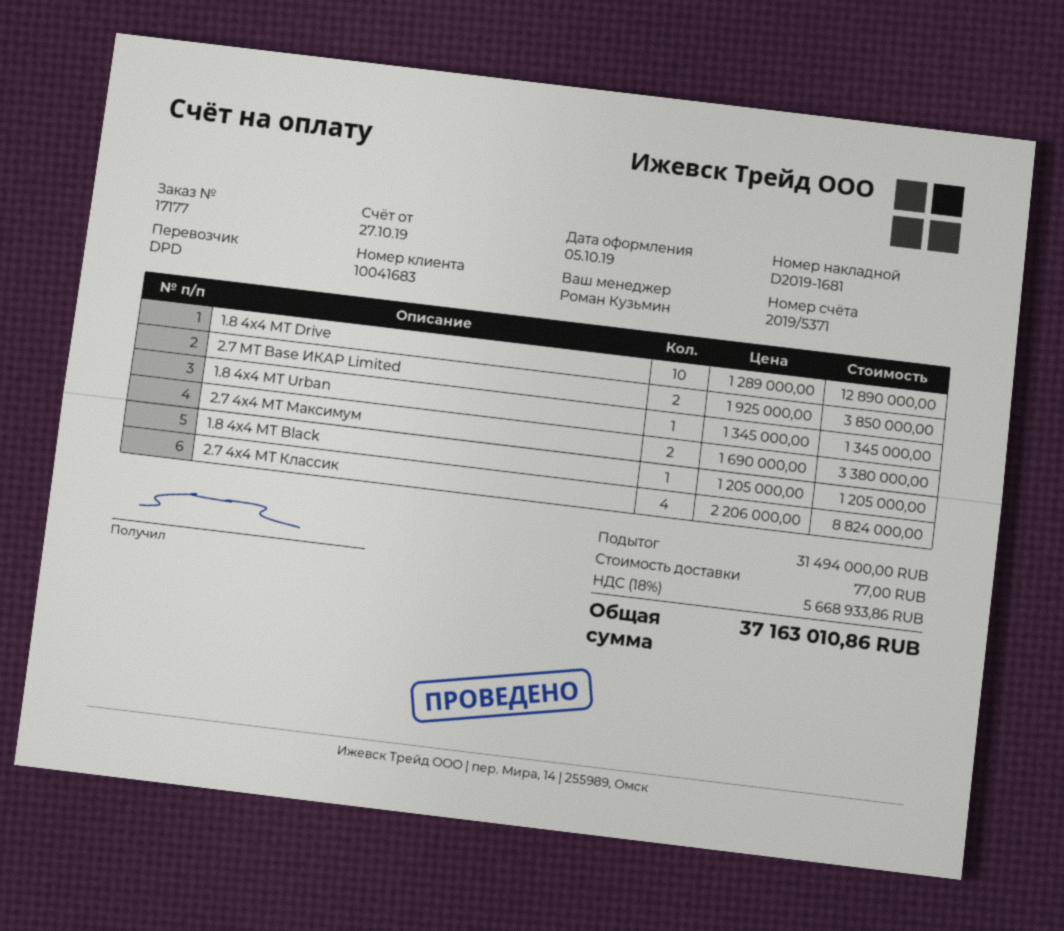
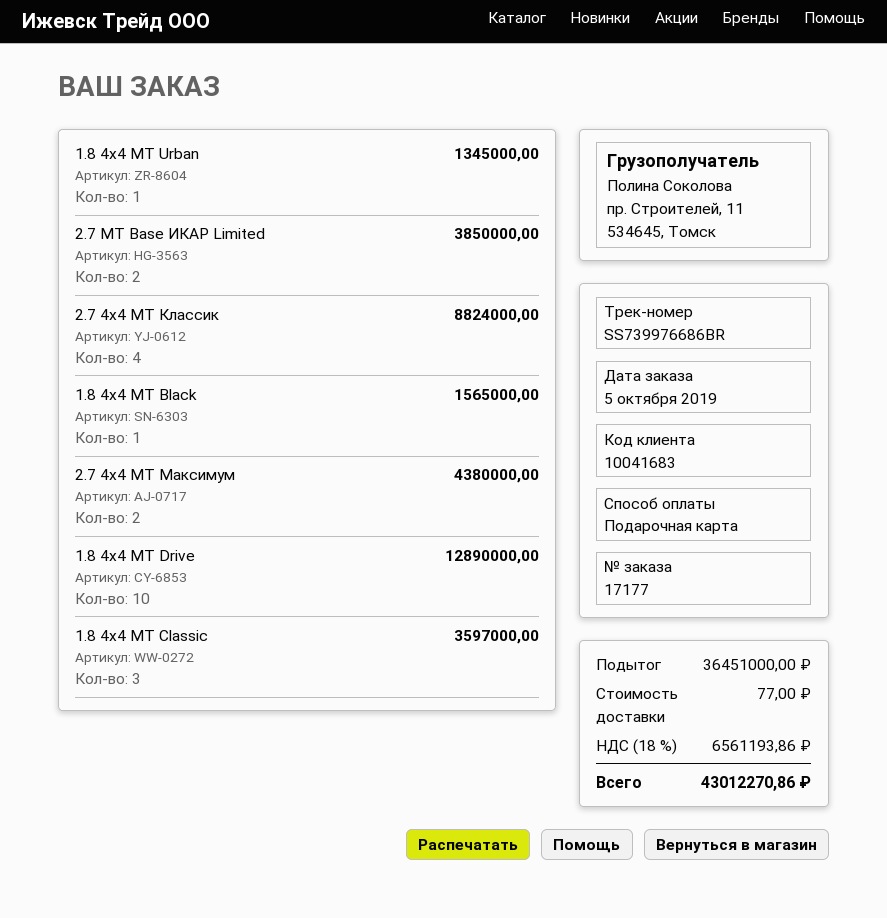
2.7 4x4 MT Максимум: 2 for 3380000.00 -> 2 for 4380000.00
1.8 4x4 MT Black: 1 for 1205000.00 -> 1 for 1565000.00
1.8 4x4 MT Classic: none -> 3 for 3597000.00
subtotal: 31494000.00 -> 36451000.00
tax: 18% = 5668933.86 -> 18% = 6561193.86
total: 37163010.86 -> 43012270.86

